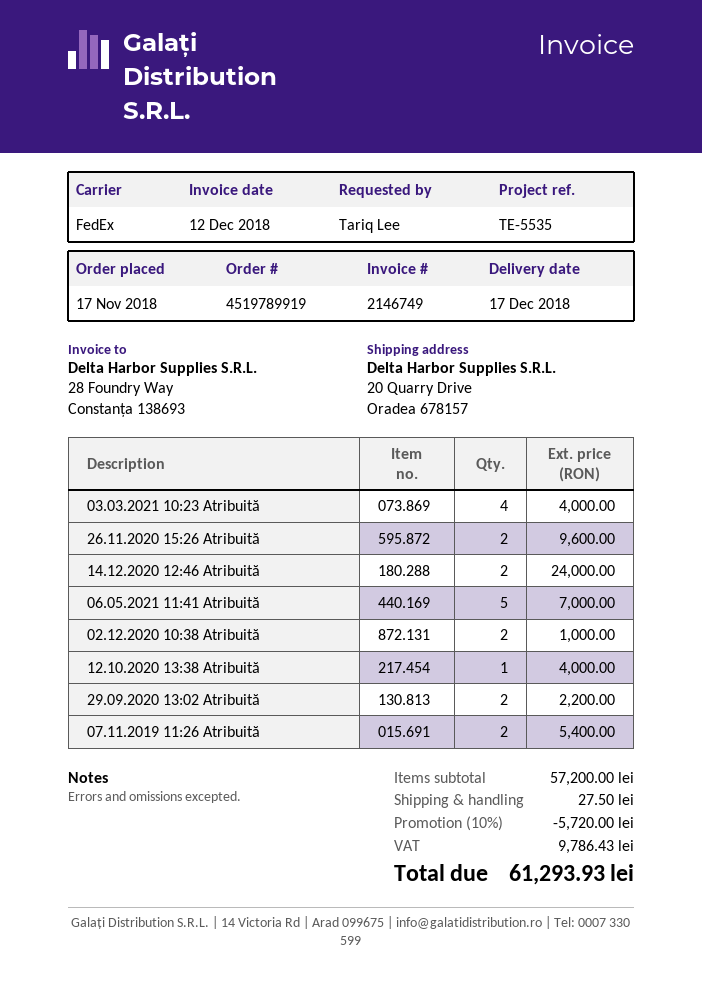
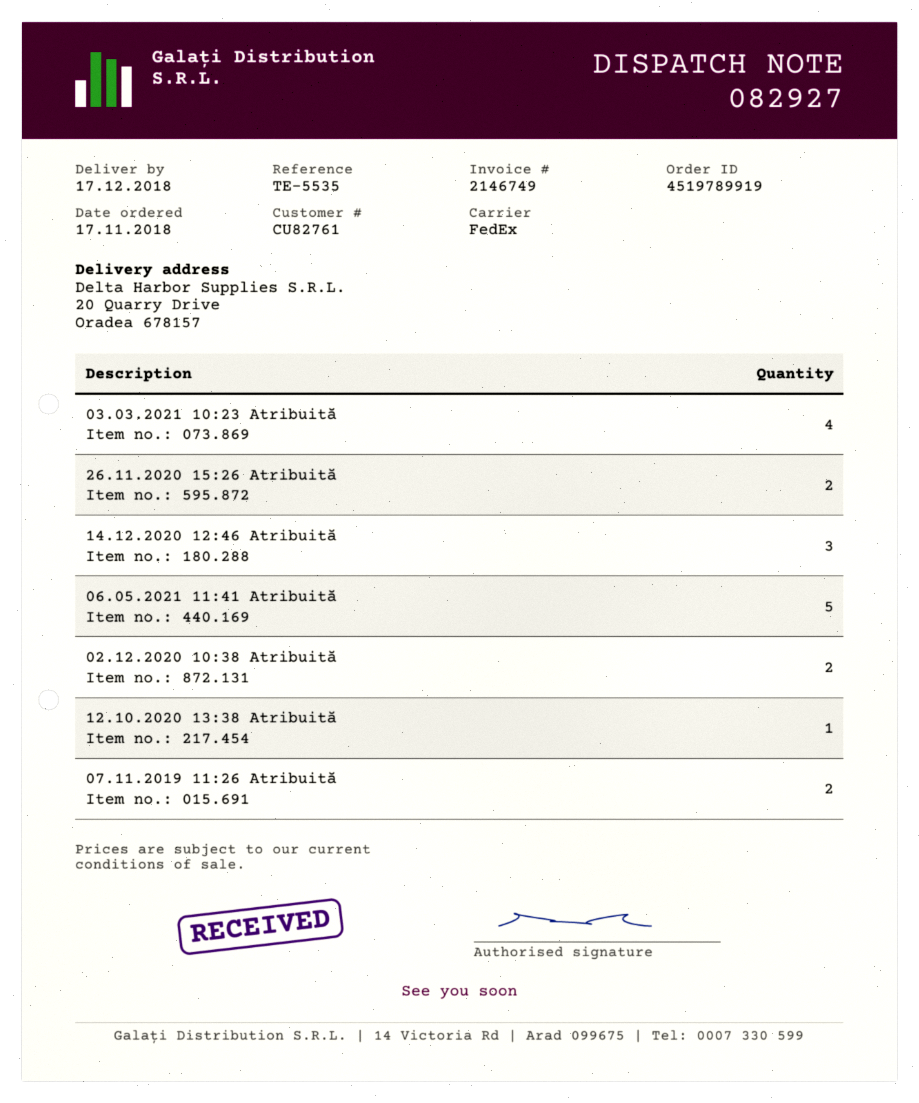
14.12.2020 12:46 Atribuită: 2 -> 3
29.09.2020 13:02 Atribuită: 2 -> none

